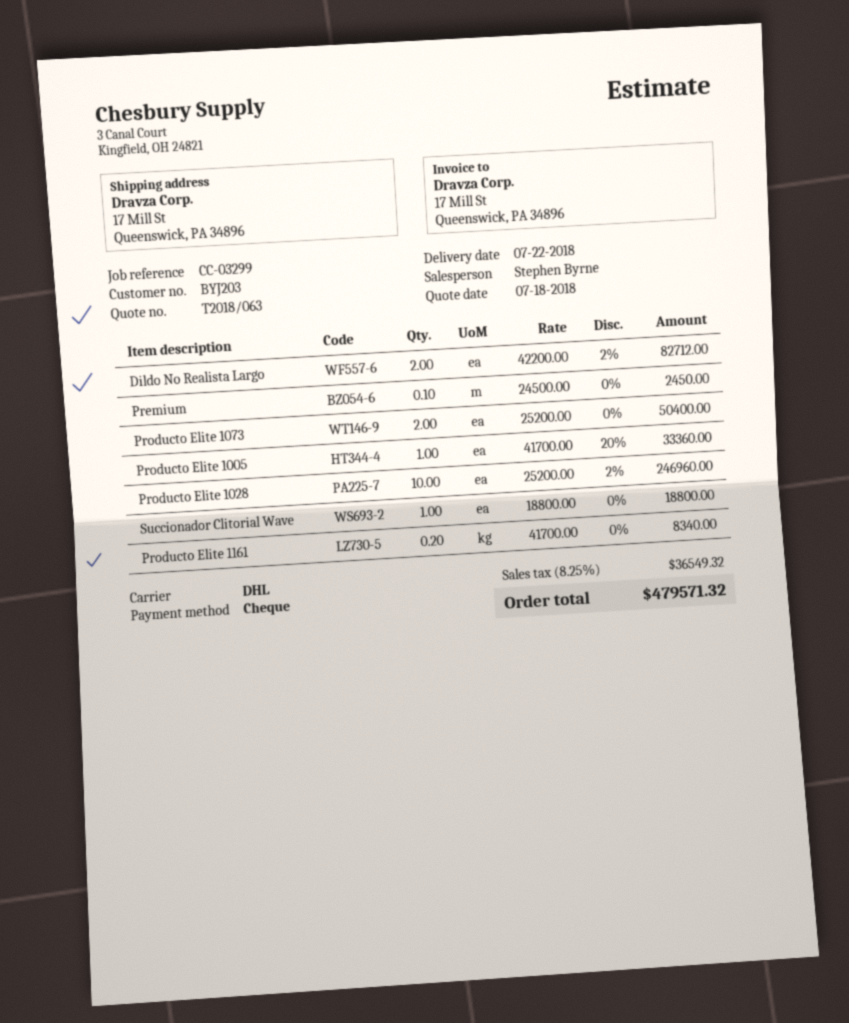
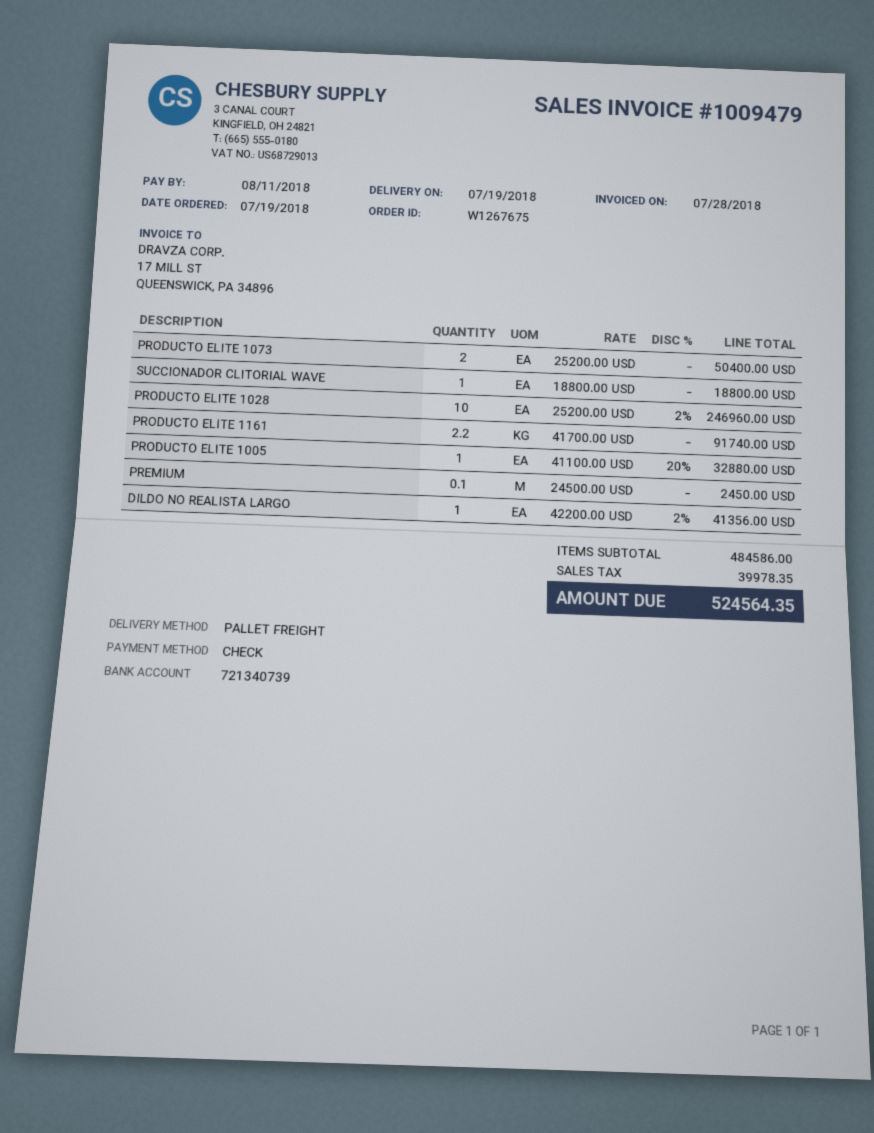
delivery date: 2018-07-22 -> 2018-07-19
shipping method: DHL -> pallet freight
Dildo No Realista Largo: 2 x 42200.00 - 2% = 82712.00 -> 1 x 42200.00 - 2% = 41356.00
Producto Elite 1005: 1 x 41700.00 - 20% = 33360.00 -> 1 x 41100.00 - 20% = 32880.00
Producto Elite 1161: 0.2 x 41700.00 = 8340.00 -> 2.2 x 41700.00 = 91740.00
tax: 36549.32 -> 39978.35
total: 479571.32 -> 524564.35

